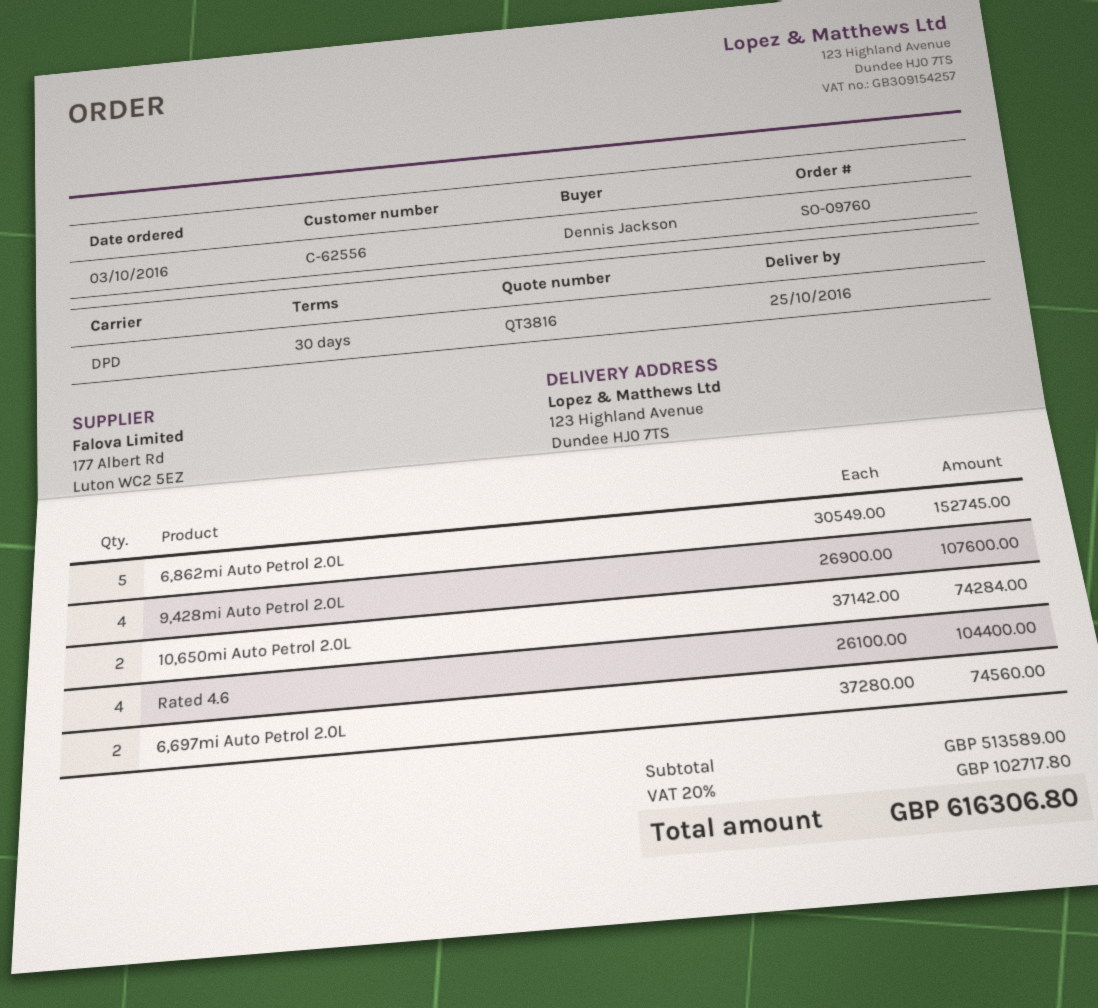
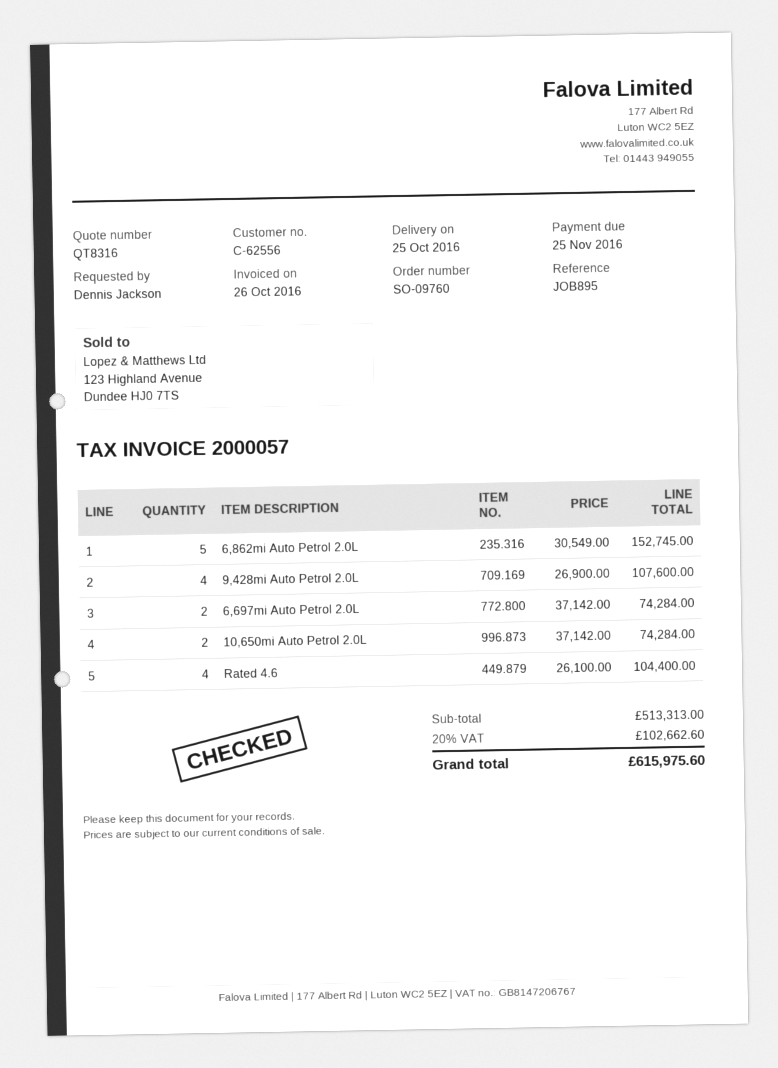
quote number: QT3816 -> QT8316
6,697mi Auto Petrol 2.0L: 2 x 37280.00 = 74560.00 -> 2 x 37142.00 = 74284.00
subtotal: 513589.00 -> 513313.00
tax: 20% = 102717.80 -> 20% = 102662.60
total: 616306.80 -> 615975.60

